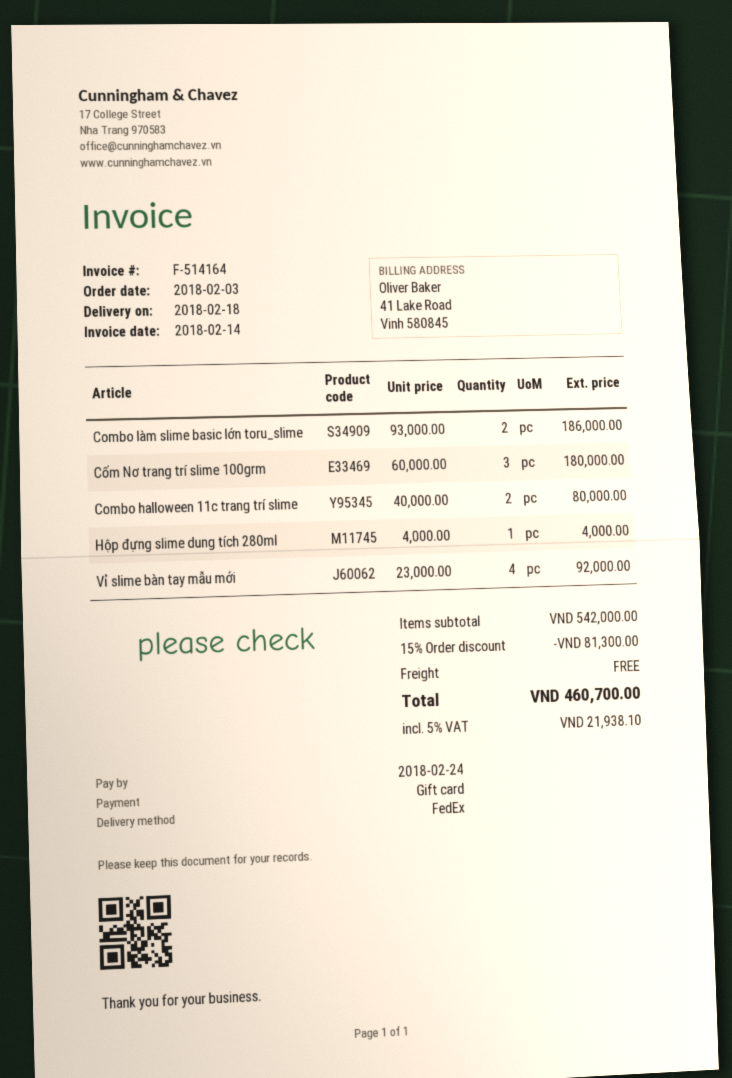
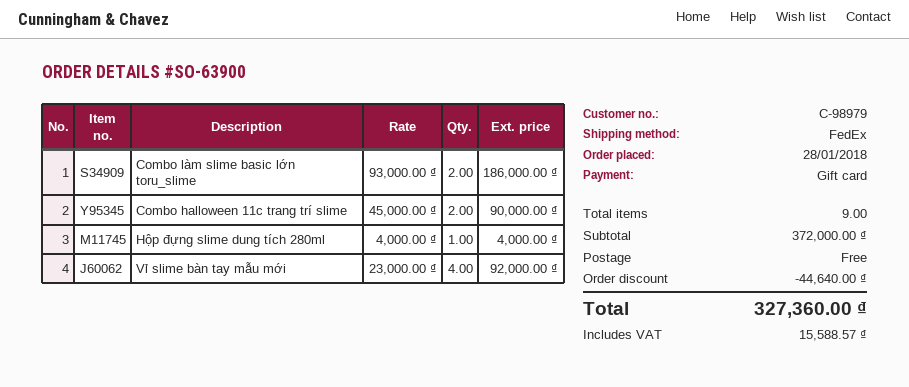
order date: 2018-02-03 -> 2018-01-28
Cốm Nơ trang trí slime 100grm: 3 x 60000.00 = 180000.00 -> none
Combo halloween 11c trang trí slime: 2 x 40000.00 = 80000.00 -> 2 x 45000.00 = 90000.00
subtotal: 542000.00 -> 372000.00
discount: 81300.00 -> 44640.00
tax: 21938.10 -> 15588.57
total: 460700.00 -> 327360.00

